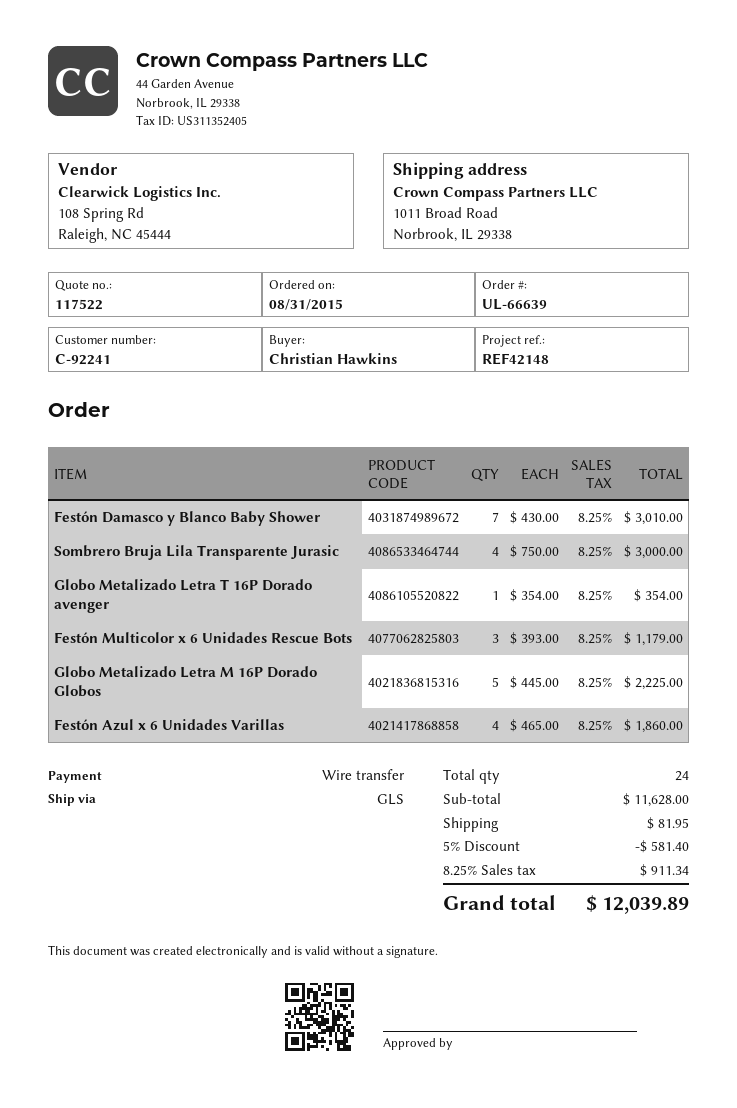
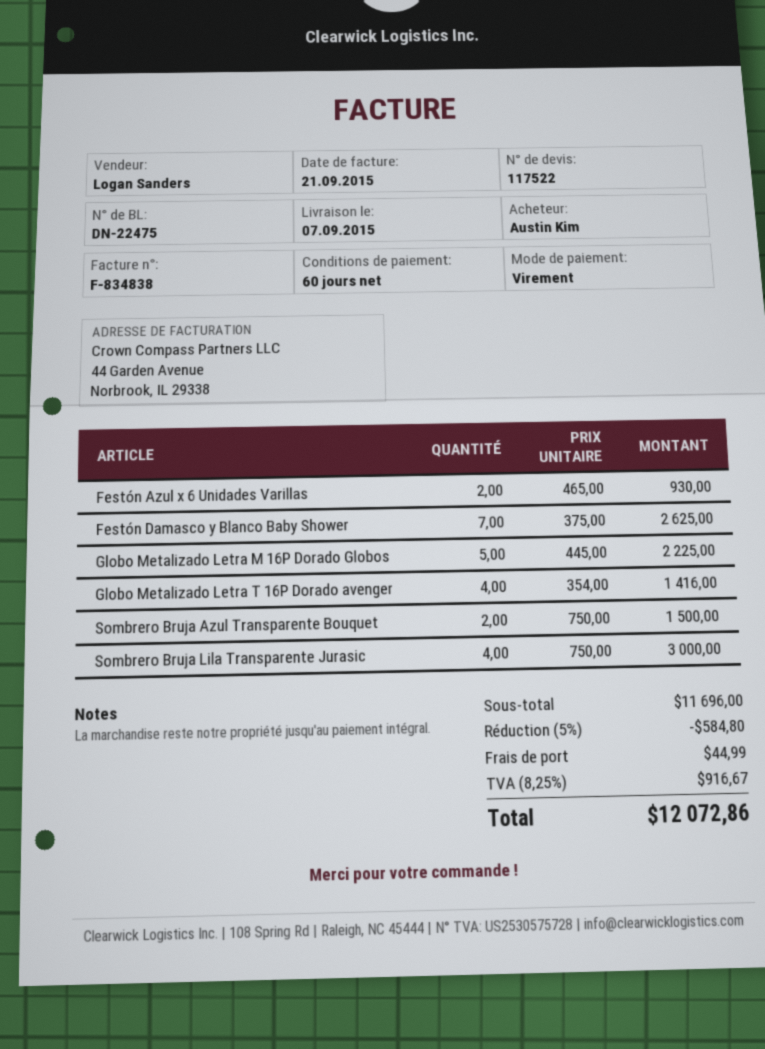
ordered by: Christian Hawkins -> Austin Kim
Festón Damasco y Blanco Baby Shower: 7 x 430.00 = 3010.00 -> 7 x 375.00 = 2625.00
Globo Metalizado Letra T 16P Dorado avenger: 1 x 354.00 = 354.00 -> 4 x 354.00 = 1416.00
Festón Multicolor x 6 Unidades Rescue Bots: 3 x 393.00 = 1179.00 -> none
Festón Azul x 6 Unidades Varillas: 4 x 465.00 = 1860.00 -> 2 x 465.00 = 930.00
Sombrero Bruja Azul Transparente Bouquet: none -> 2 x 750.00 = 1500.00
subtotal: 11628.00 -> 11696.00
discount: 5% = 581.40 -> 5% = 584.80
shipping: 81.95 -> 44.99
tax: 8.25% = 911.34 -> 8.25% = 916.67
total: 12039.89 -> 12072.86

